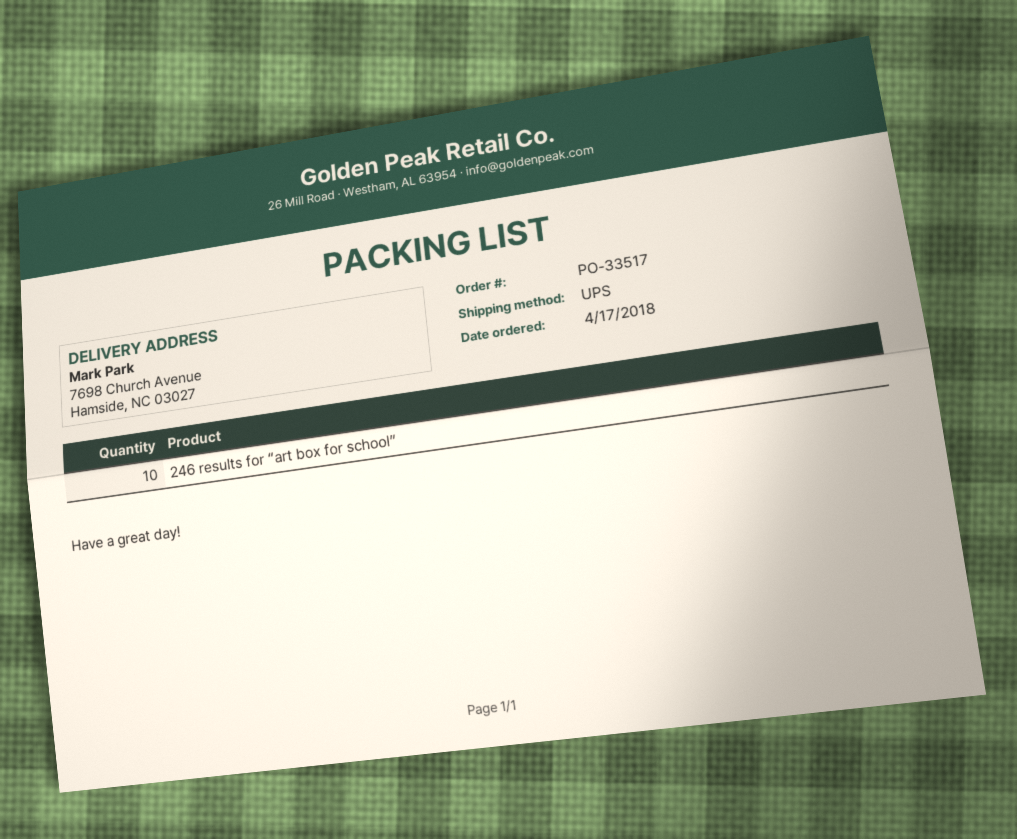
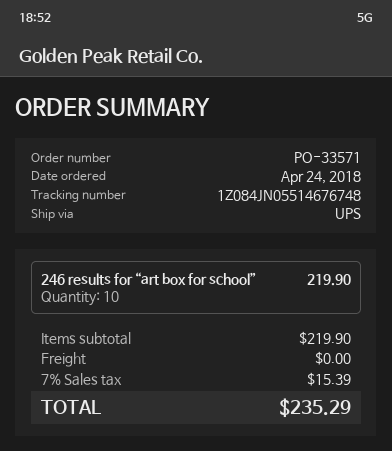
order number: PO-33517 -> PO-33571
order date: 2018-04-17 -> 2018-04-24

